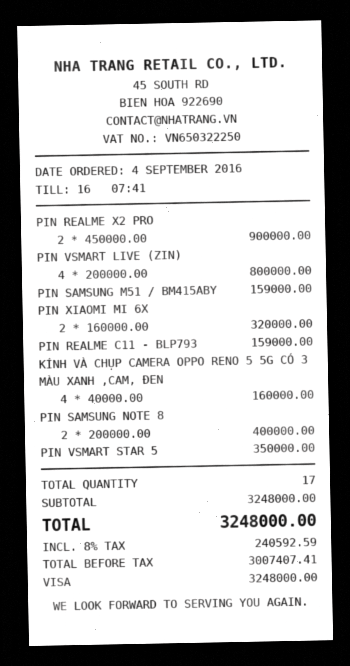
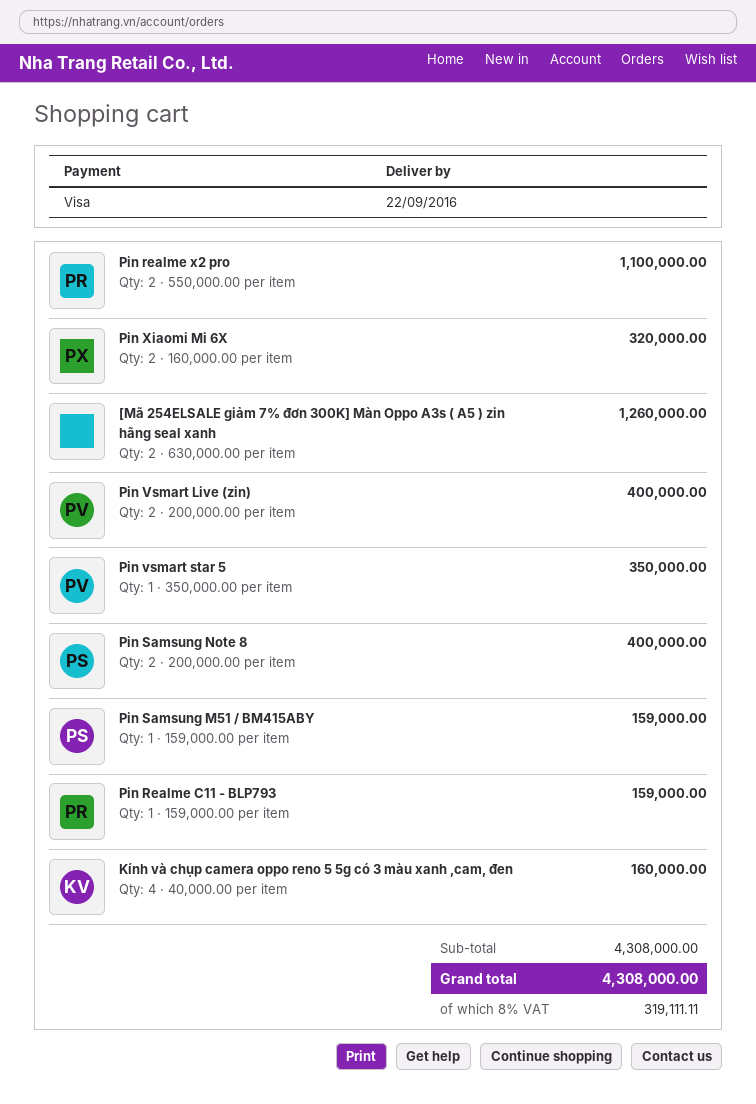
PIN REALME X2 PRO: 2 x 450000.00 = 900000.00 -> 2 x 550000.00 = 1100000.00
PIN VSMART LIVE (ZIN): 4 x 200000.00 = 800000.00 -> 2 x 200000.00 = 400000.00
[Mã 254ELSALE giảm 7% đơn 300K] Màn Oppo A3s ( A5 ) zin hãng seal xanh: none -> 2 x 630000.00 = 1260000.00
subtotal: 3248000.00 -> 4308000.00
tax: 8% = 240592.59 -> 8% = 319111.11
total: 3248000.00 -> 4308000.00

